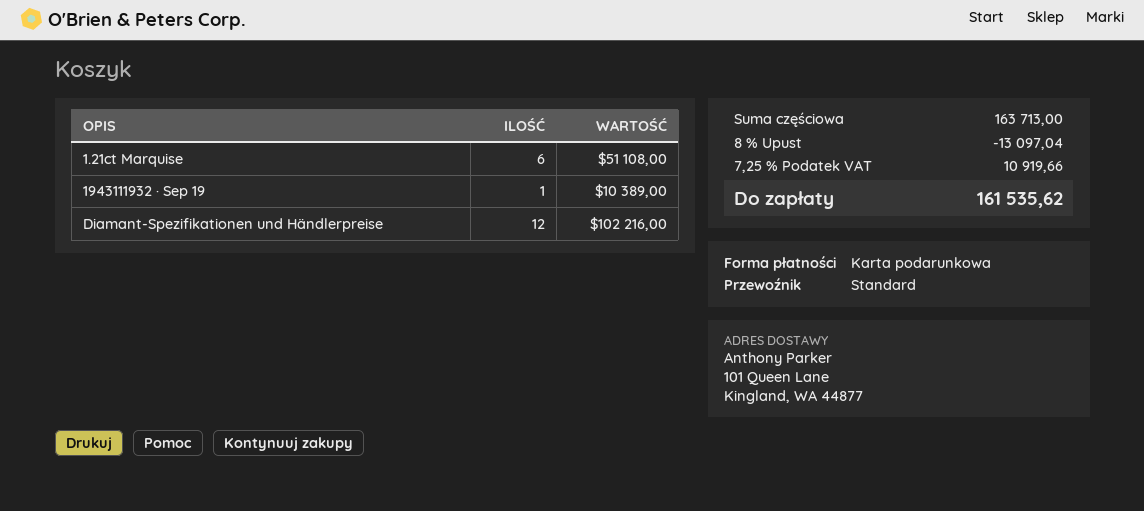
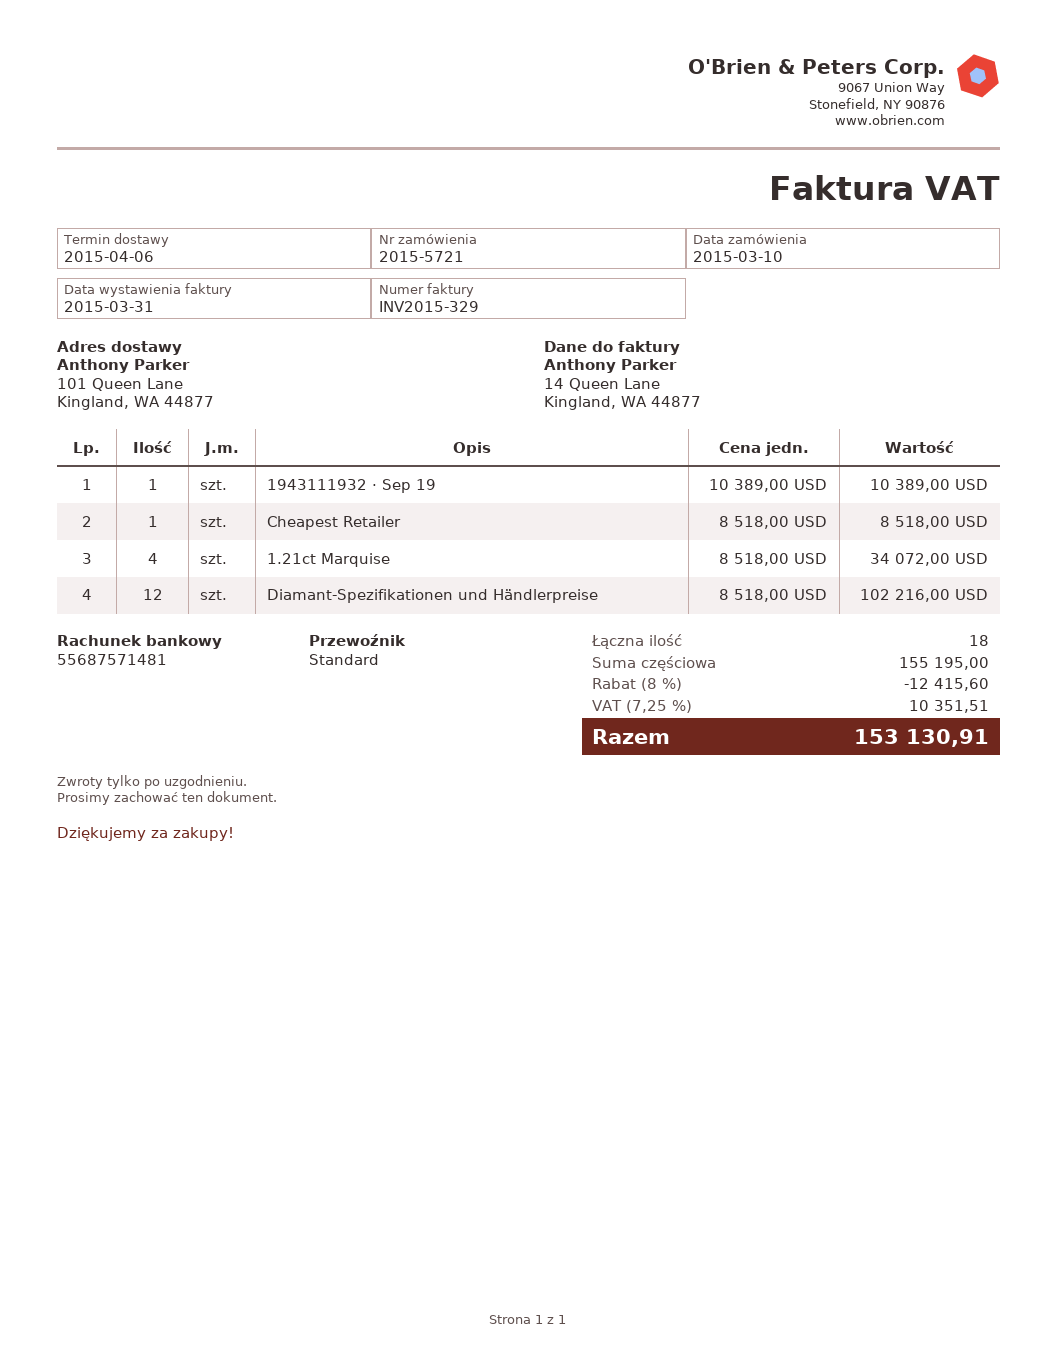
1.21ct Marquise: 6 for 51108.00 -> 4 for 34072.00
Cheapest Retailer: none -> 1 for 8518.00
subtotal: 163713.00 -> 155195.00
discount: 8% = 13097.04 -> 8% = 12415.60
tax: 7.25% = 10919.66 -> 7.25% = 10351.51
total: 161535.62 -> 153130.91

